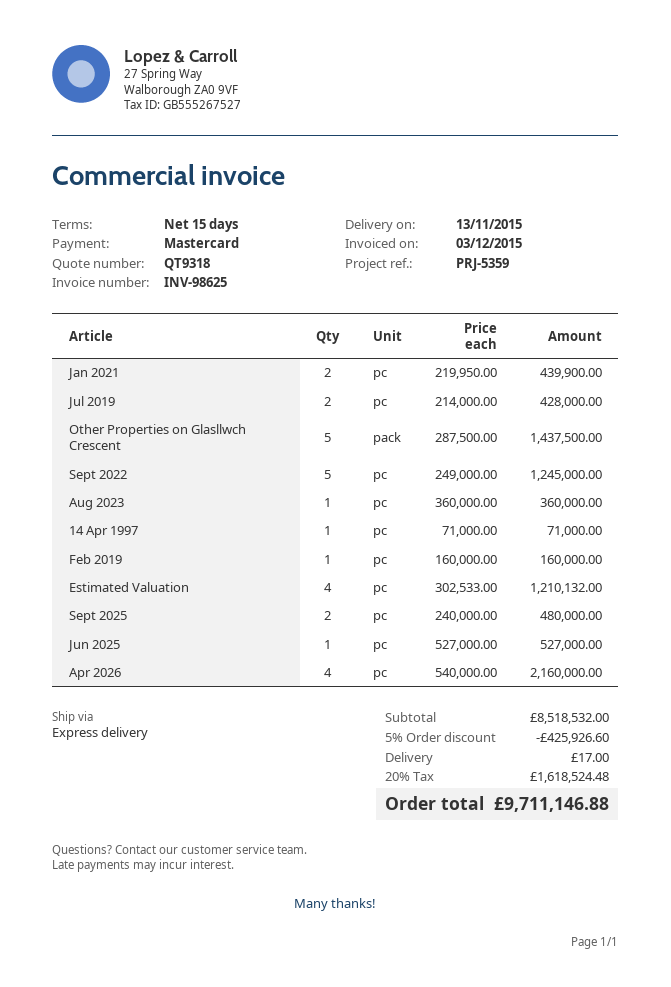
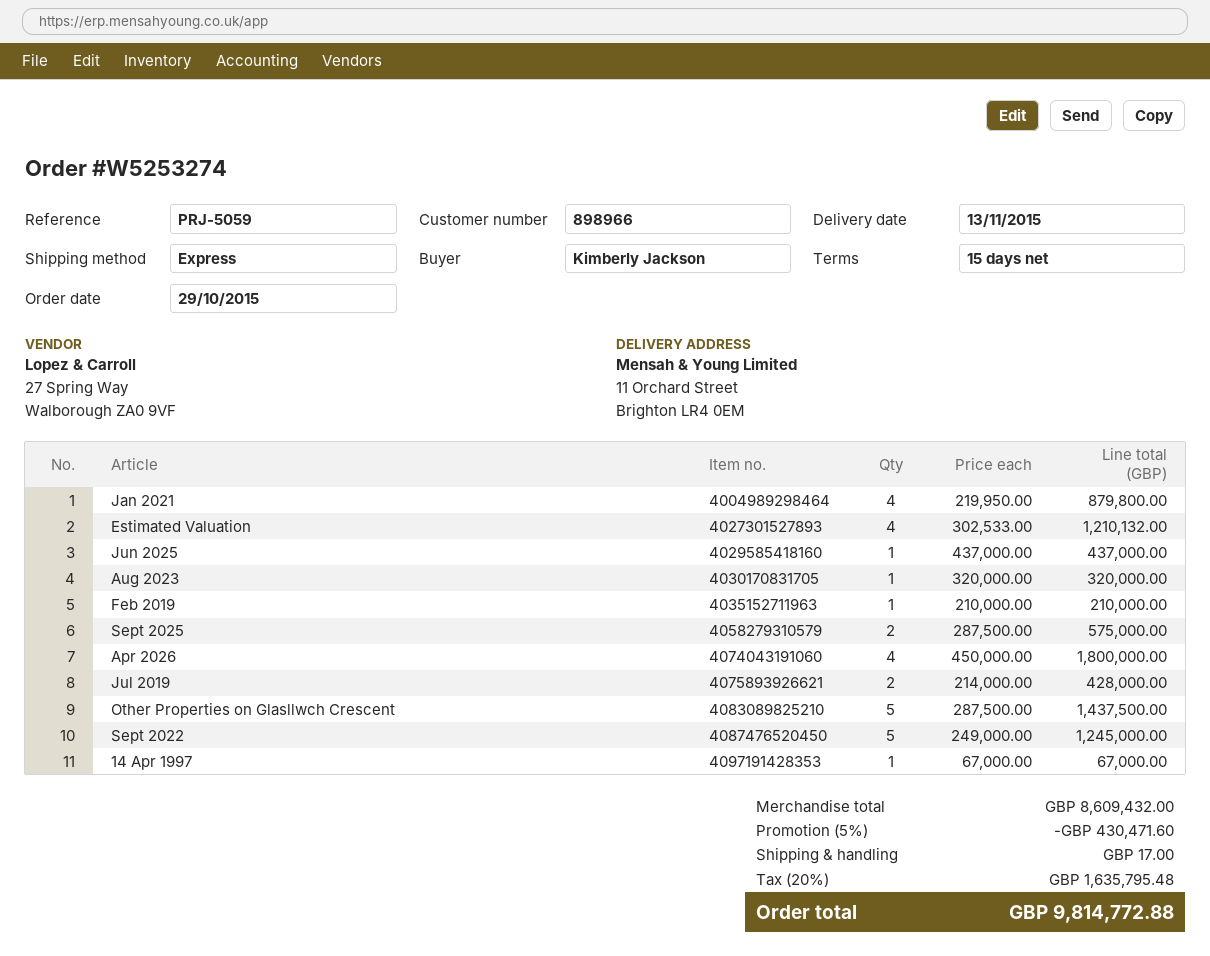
reference: PRJ-5359 -> PRJ-5059
Jan 2021: 2 x 219950.00 = 439900.00 -> 4 x 219950.00 = 879800.00
Aug 2023: 1 x 360000.00 = 360000.00 -> 1 x 320000.00 = 320000.00
14 Apr 1997: 1 x 71000.00 = 71000.00 -> 1 x 67000.00 = 67000.00
Feb 2019: 1 x 160000.00 = 160000.00 -> 1 x 210000.00 = 210000.00
Sept 2025: 2 x 240000.00 = 480000.00 -> 2 x 287500.00 = 575000.00
Jun 2025: 1 x 527000.00 = 527000.00 -> 1 x 437000.00 = 437000.00
Apr 2026: 4 x 540000.00 = 2160000.00 -> 4 x 450000.00 = 1800000.00
subtotal: 8518532.00 -> 8609432.00
discount: 5% = 425926.60 -> 5% = 430471.60
tax: 20% = 1618524.48 -> 20% = 1635795.48
total: 9711146.88 -> 9814772.88

